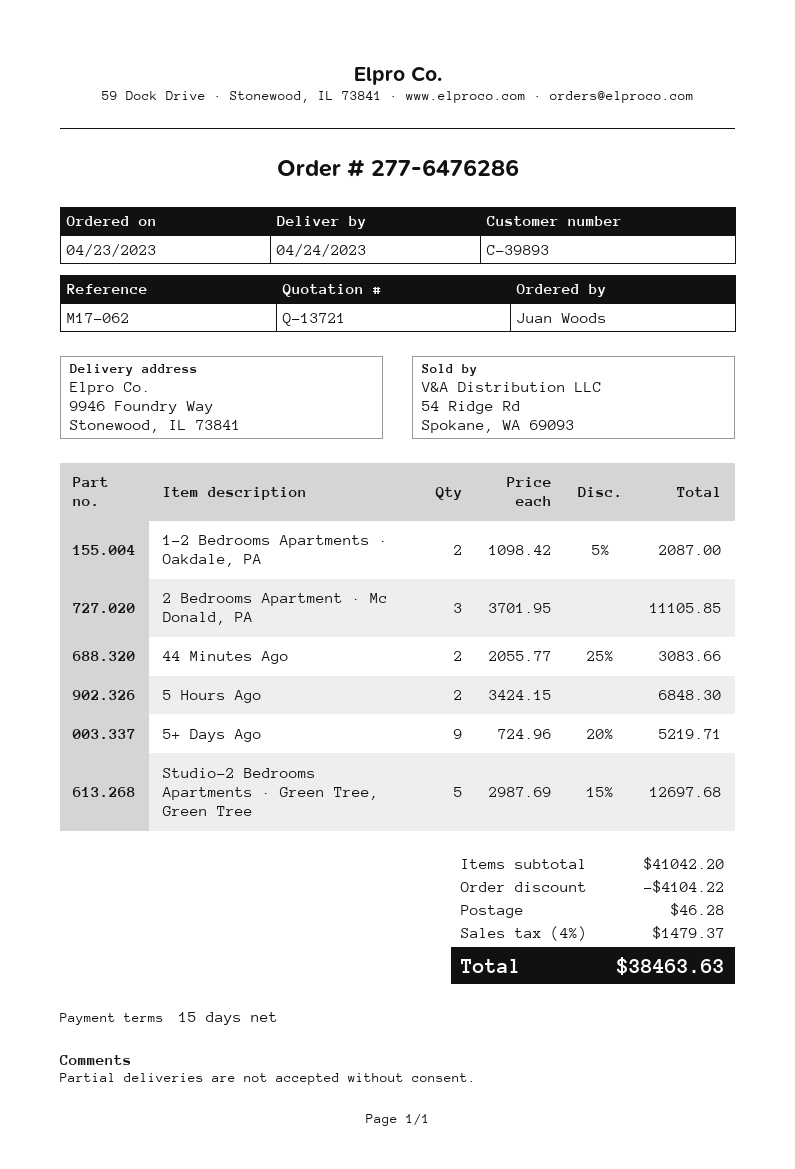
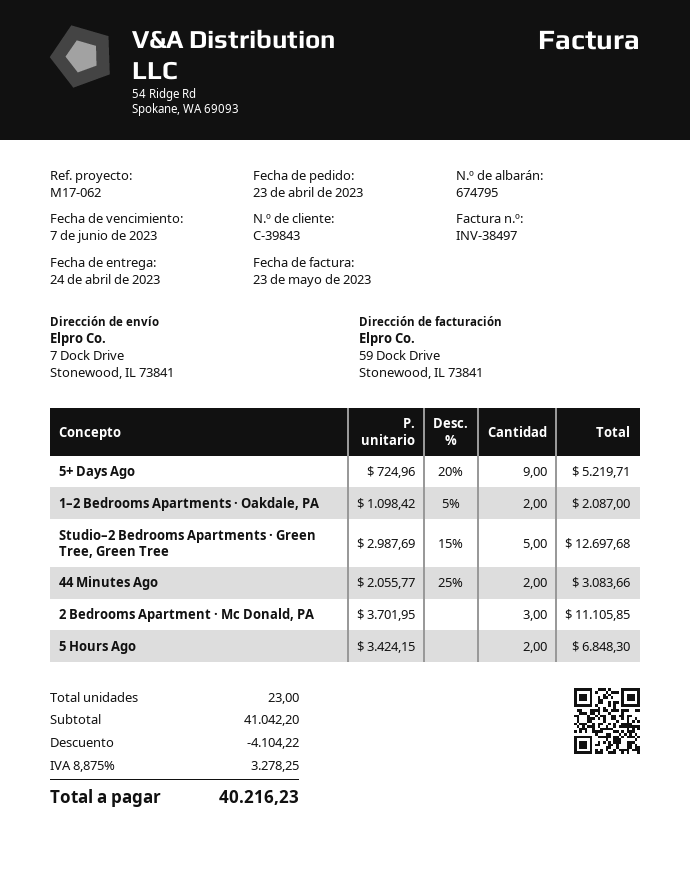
customer number: C-39893 -> C-39843
ship to: 9946 Foundry Way, Stonewood, IL 73841 -> 7 Dock Drive, Stonewood, IL 73841
shipping: 46.28 -> none
tax: 4% = 1479.37 -> 8.875% = 3278.25
total: 38463.63 -> 40216.23

